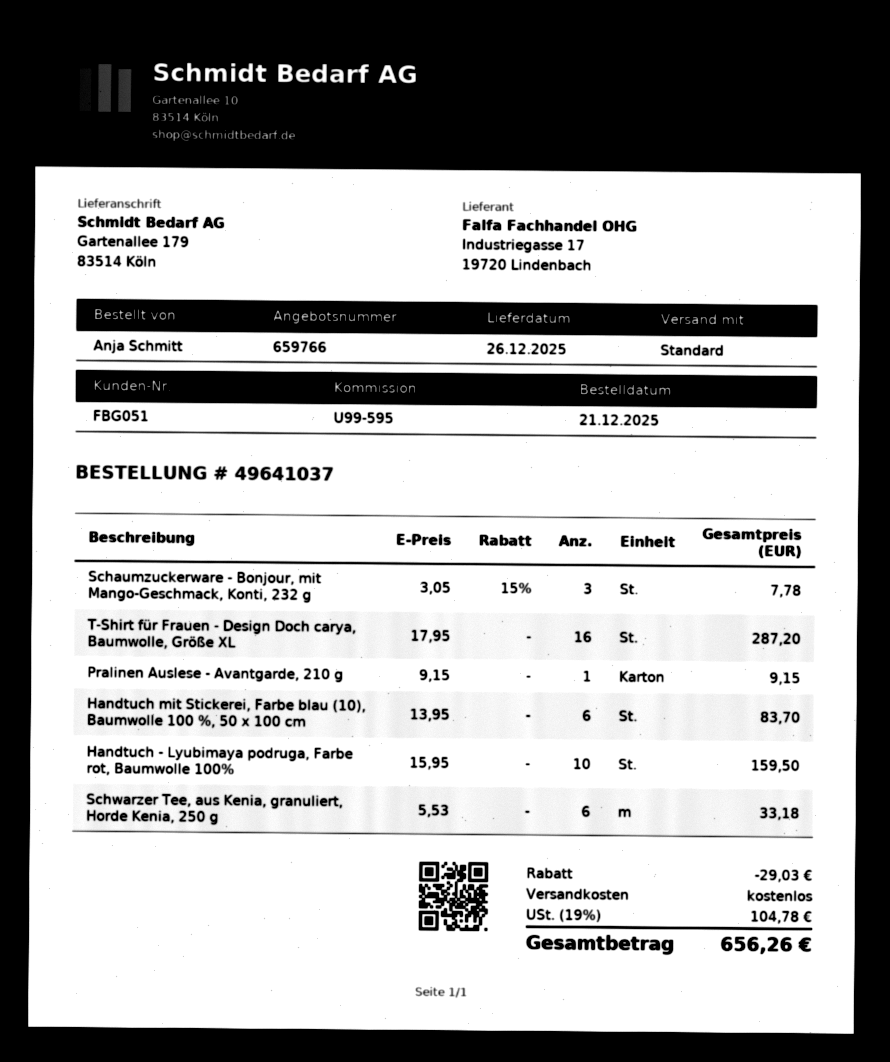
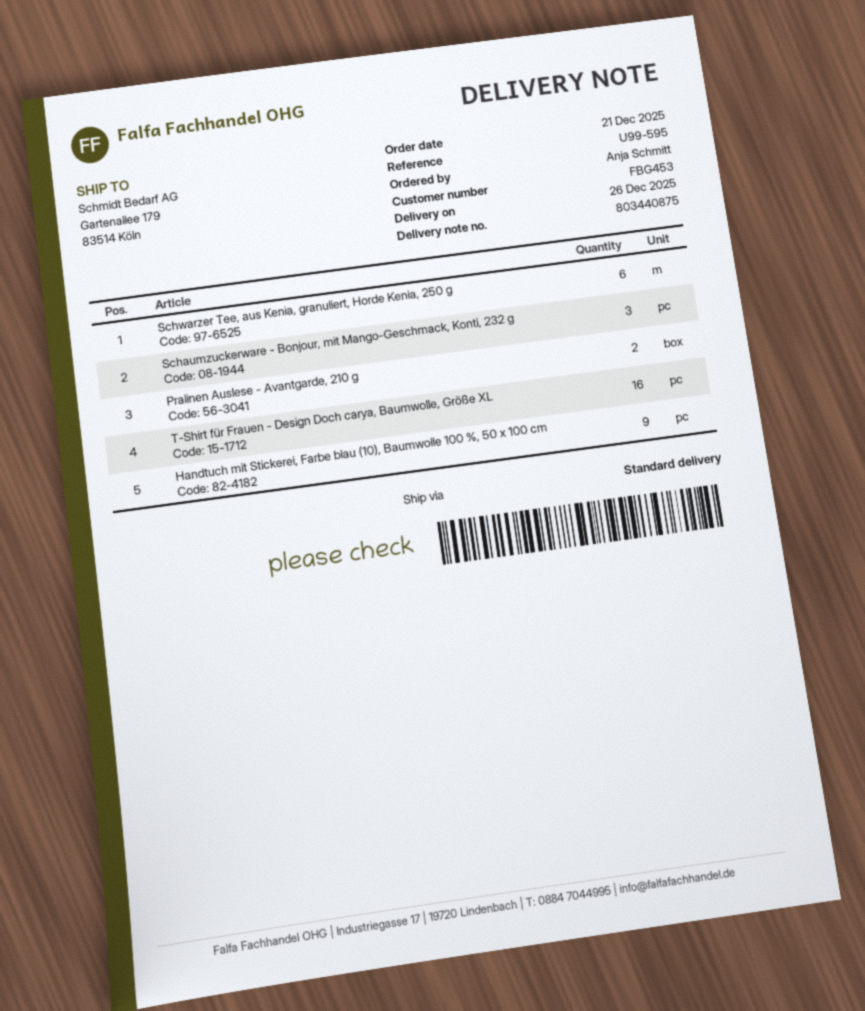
customer number: FBG051 -> FBG453
Pralinen Auslese - Avantgarde, 210 g: 1 -> 2
Handtuch mit Stickerei, Farbe blau (10), Baumwolle 100 %, 50 x 100 cm: 6 -> 9
Handtuch - Lyubimaya podruga, Farbe rot, Baumwolle 100%: 10 -> none

